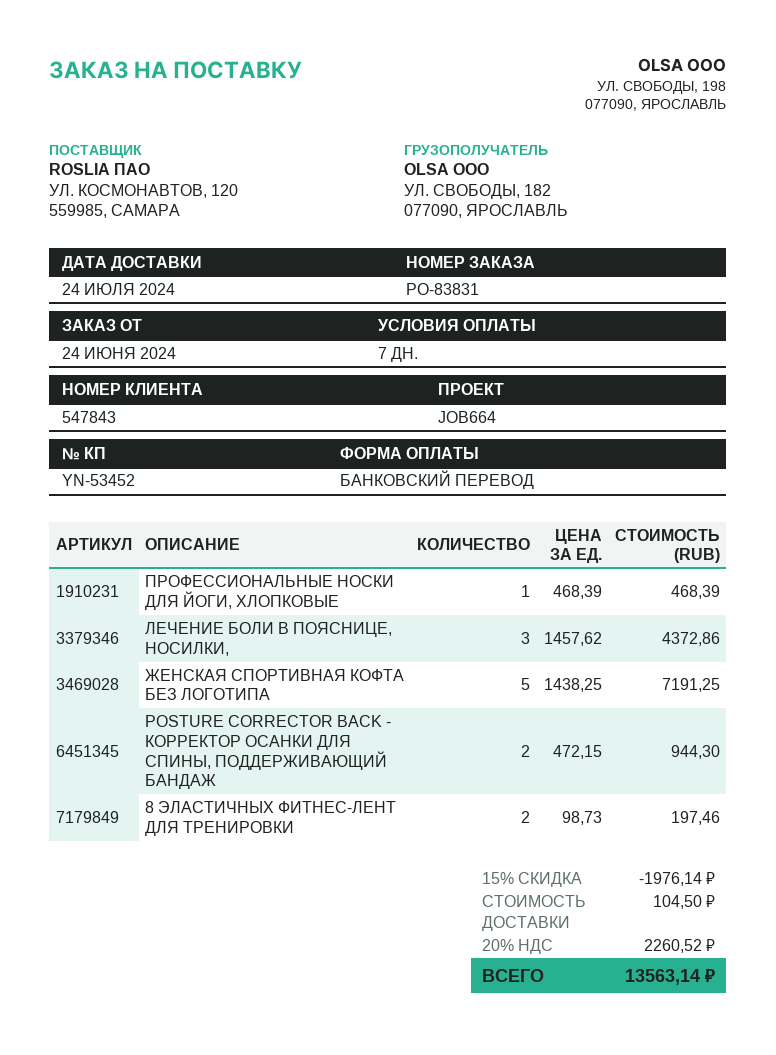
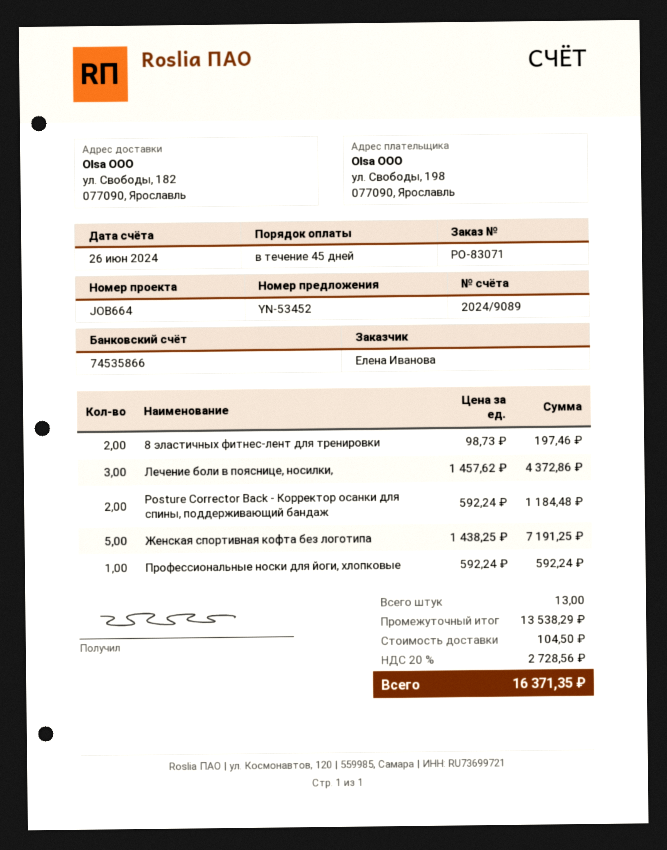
order number: PO-83831 -> PO-83071
payment terms: 7 days -> 45 days
ПРОФЕССИОНАЛЬНЫЕ НОСКИ ДЛЯ ЙОГИ, ХЛОПКОВЫЕ: 1 x 468.39 = 468.39 -> 1 x 592.24 = 592.24
POSTURE CORRECTOR BACK - КОРРЕКТОР ОСАНКИ ДЛЯ СПИНЫ, ПОДДЕРЖИВАЮЩИЙ БАНДАЖ: 2 x 472.15 = 944.30 -> 2 x 592.24 = 1184.48
discount: 15% = 1976.14 -> none
tax: 20% = 2260.52 -> 20% = 2728.56
total: 13563.14 -> 16371.35

